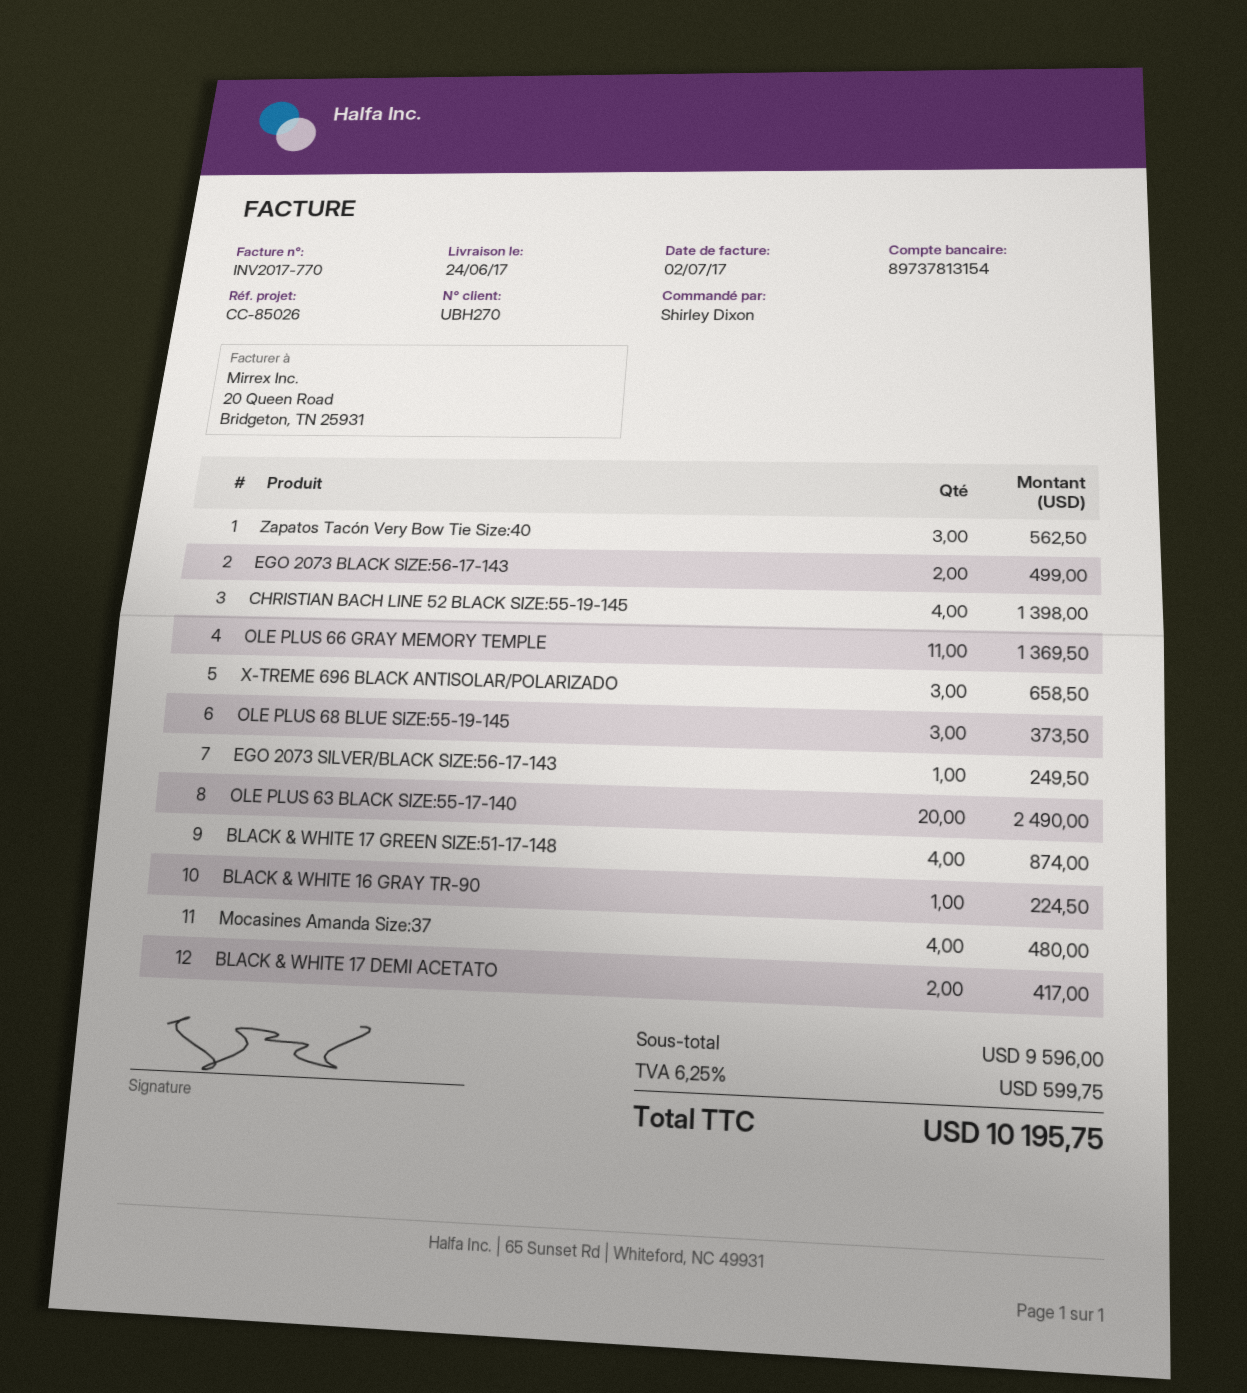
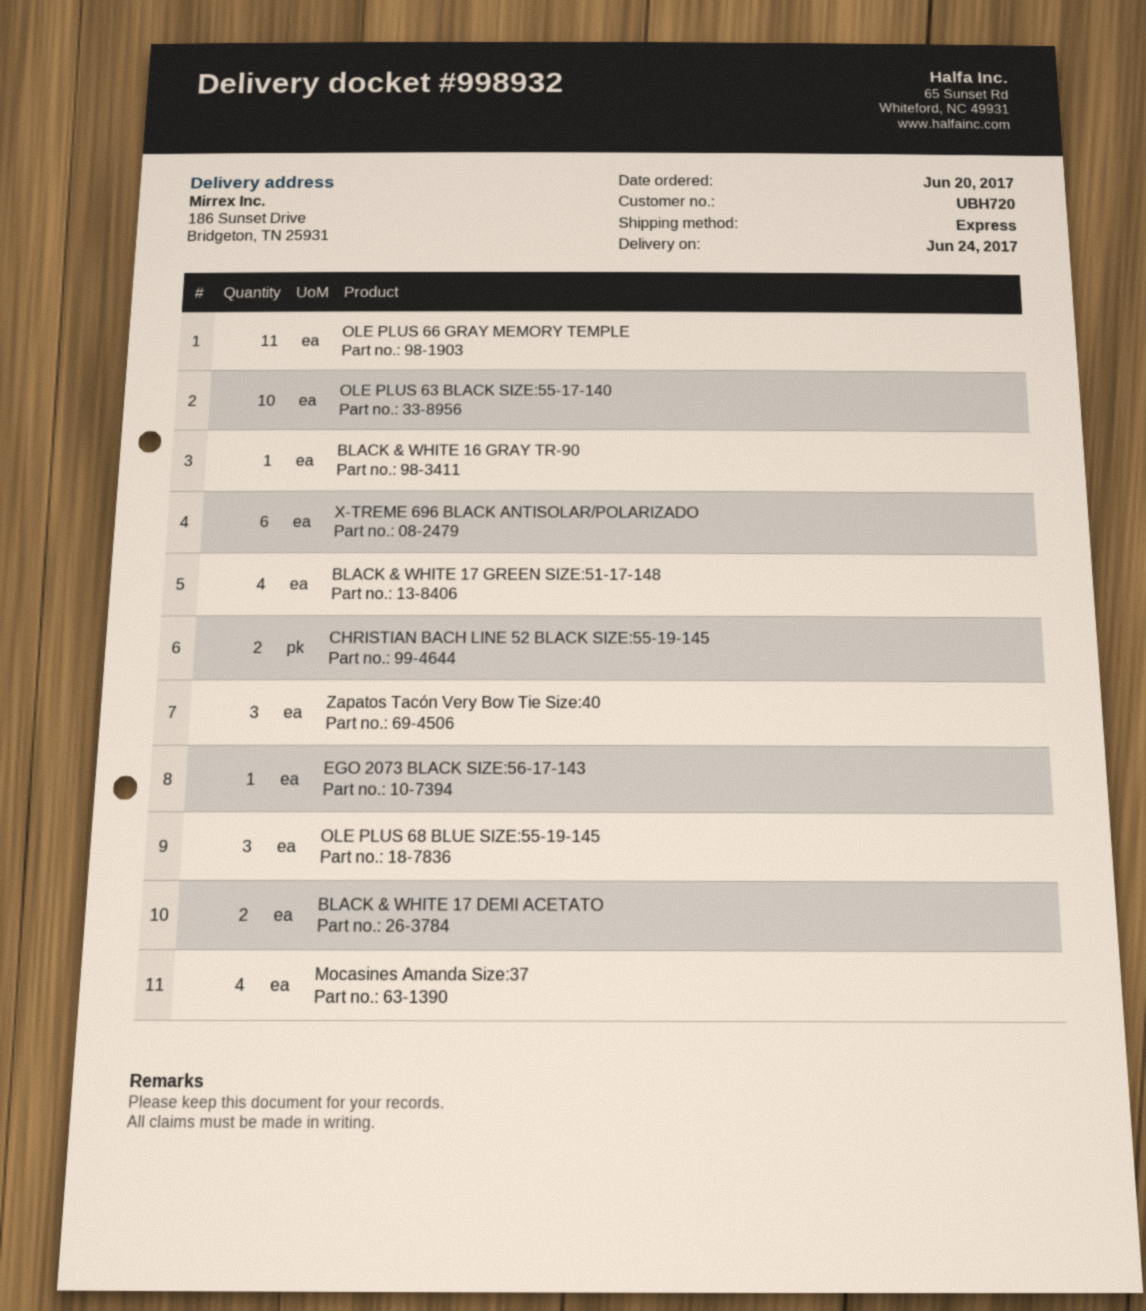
customer number: UBH270 -> UBH720
EGO 2073 BLACK SIZE:56-17-143: 2 -> 1
CHRISTIAN BACH LINE 52 BLACK SIZE:55-19-145: 4 -> 2
X-TREME 696 BLACK ANTISOLAR/POLARIZADO: 3 -> 6
EGO 2073 SILVER/BLACK SIZE:56-17-143: 1 -> none
OLE PLUS 63 BLACK SIZE:55-17-140: 20 -> 10

